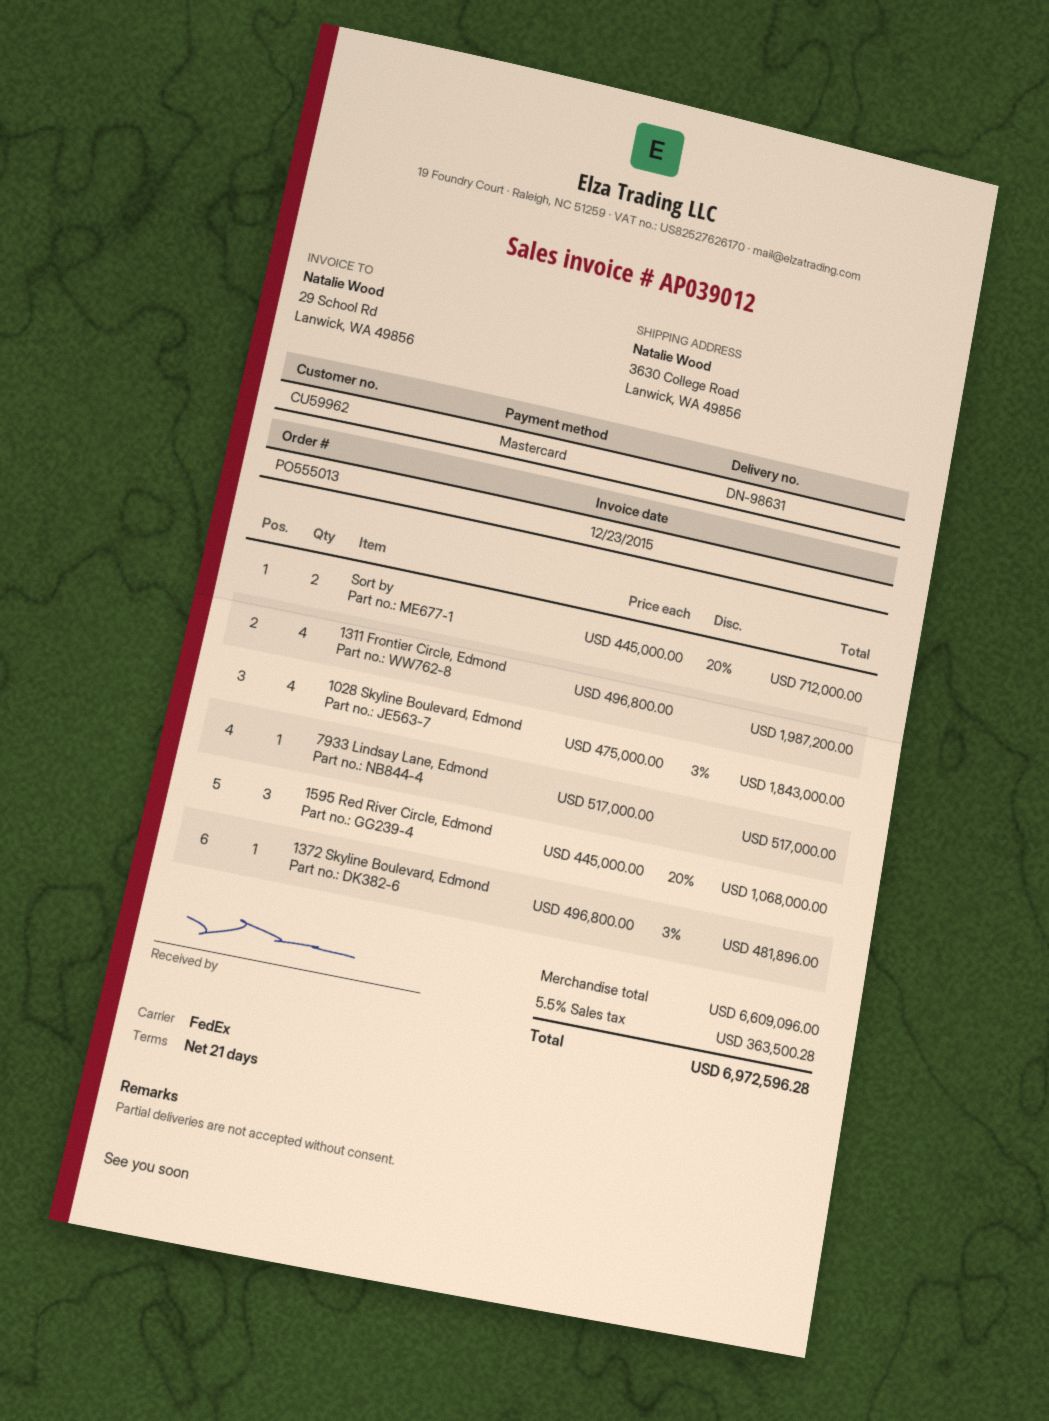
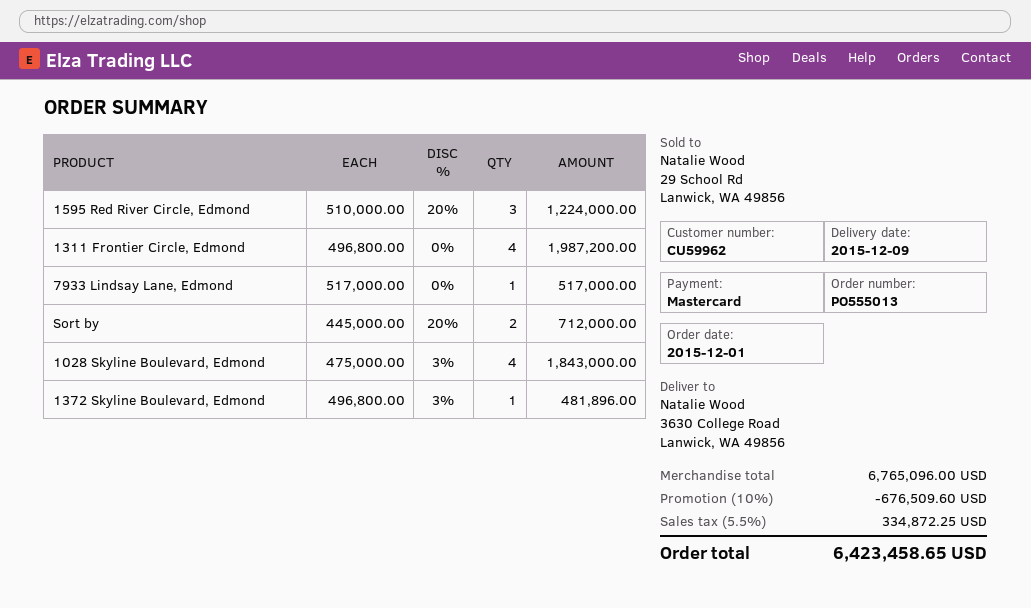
1595 Red River Circle, Edmond: 3 x 445000.00 - 20% = 1068000.00 -> 3 x 510000.00 - 20% = 1224000.00
subtotal: 6609096.00 -> 6765096.00
discount: none -> 10% = 676509.60
tax: 5.5% = 363500.28 -> 5.5% = 334872.25
total: 6972596.28 -> 6423458.65

